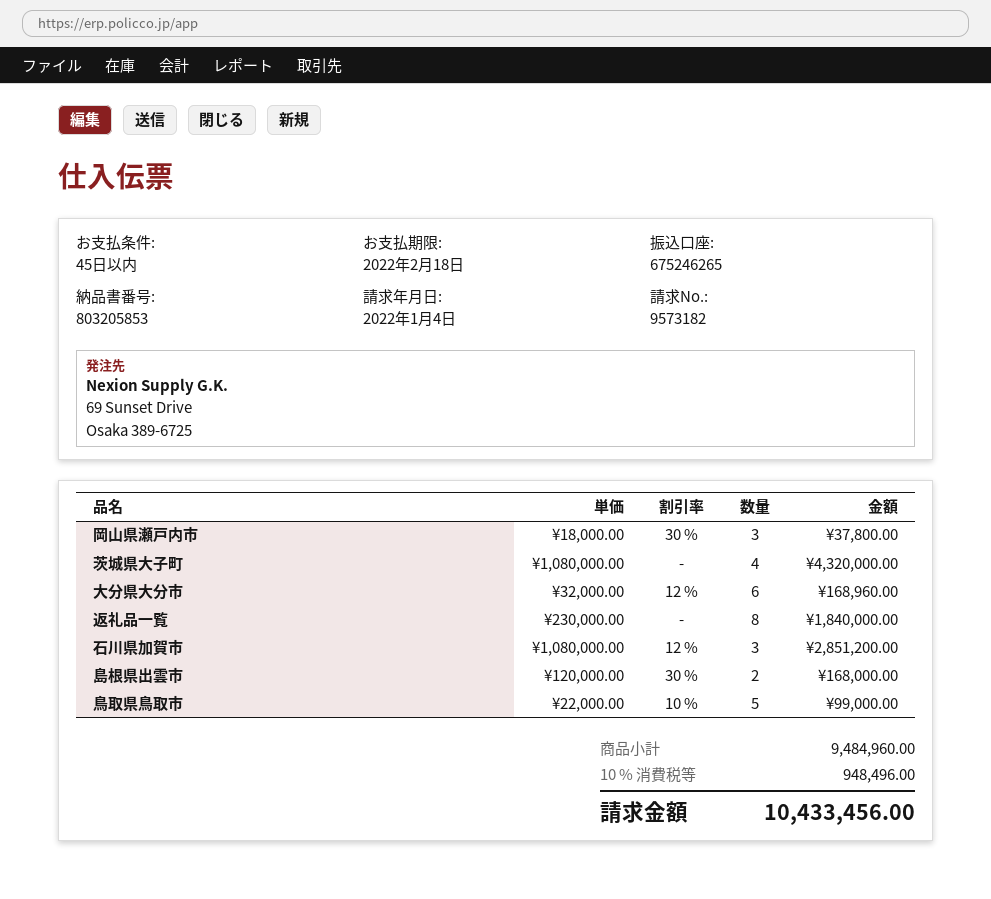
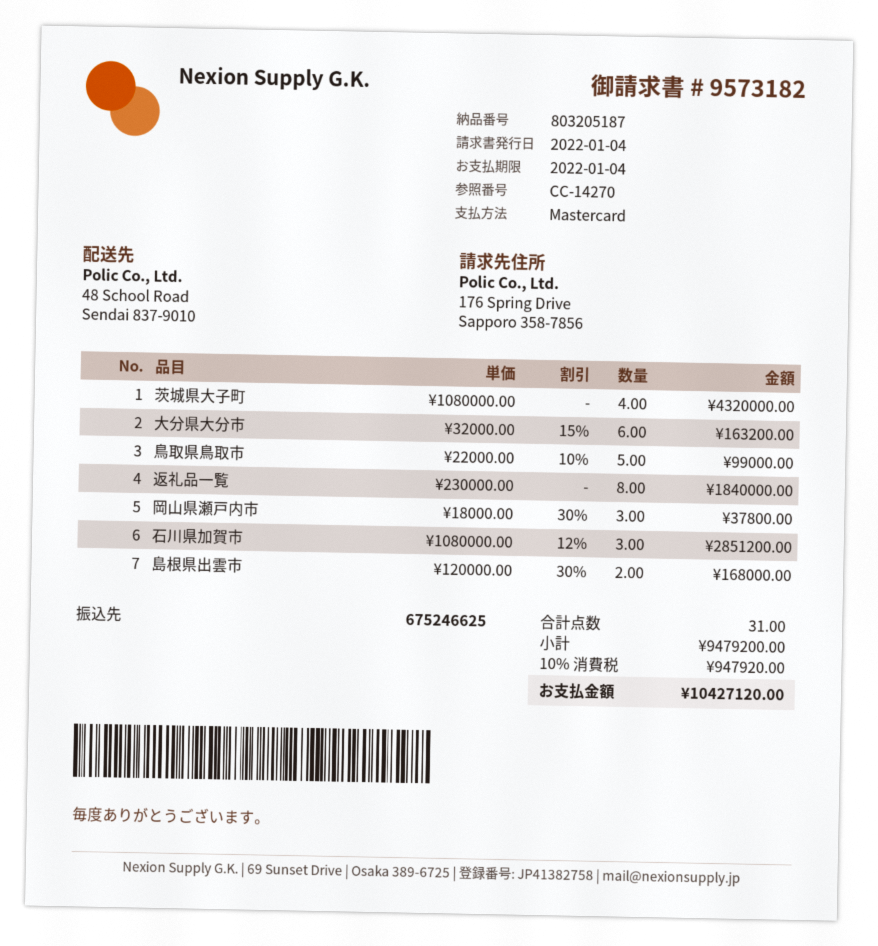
delivery note number: 803205853 -> 803205187
due date: 2022-02-18 -> 2022-01-04
bank account: 675246265 -> 675246625
大分県大分市: 6 x 32000.00 - 12% = 168960.00 -> 6 x 32000.00 - 15% = 163200.00
subtotal: 9484960.00 -> 9479200.00
tax: 10% = 948496.00 -> 10% = 947920.00
total: 10433456.00 -> 10427120.00

